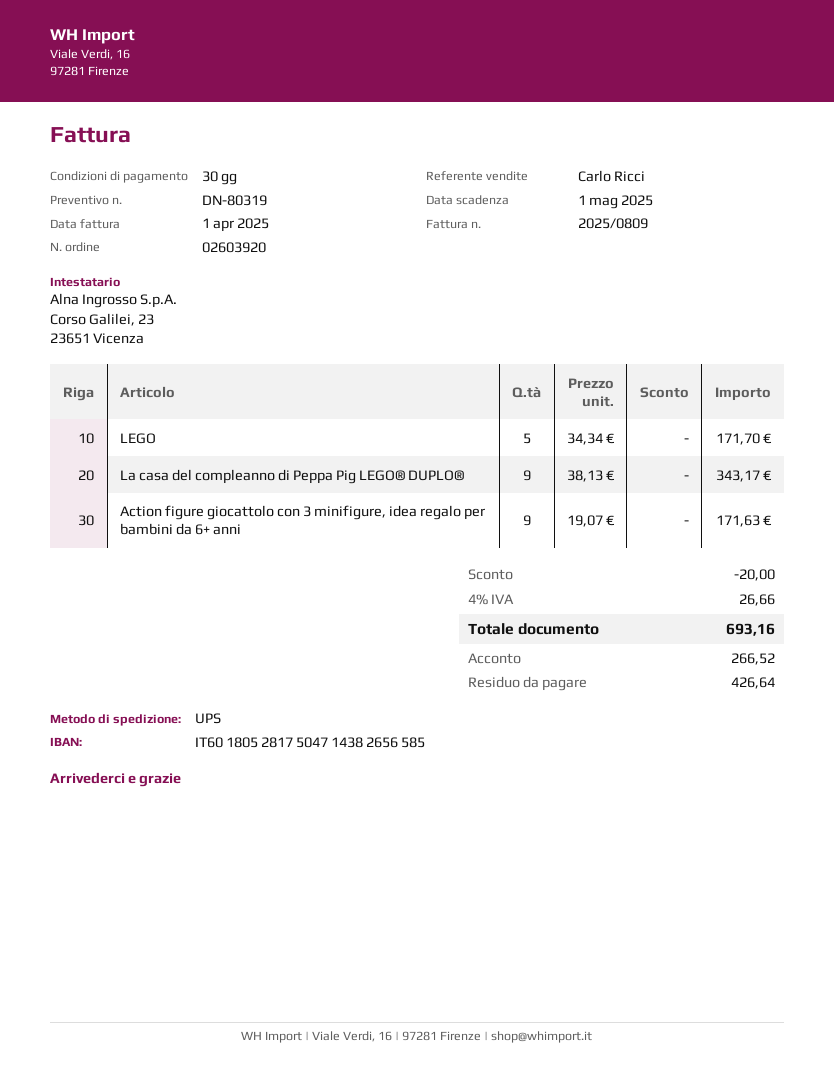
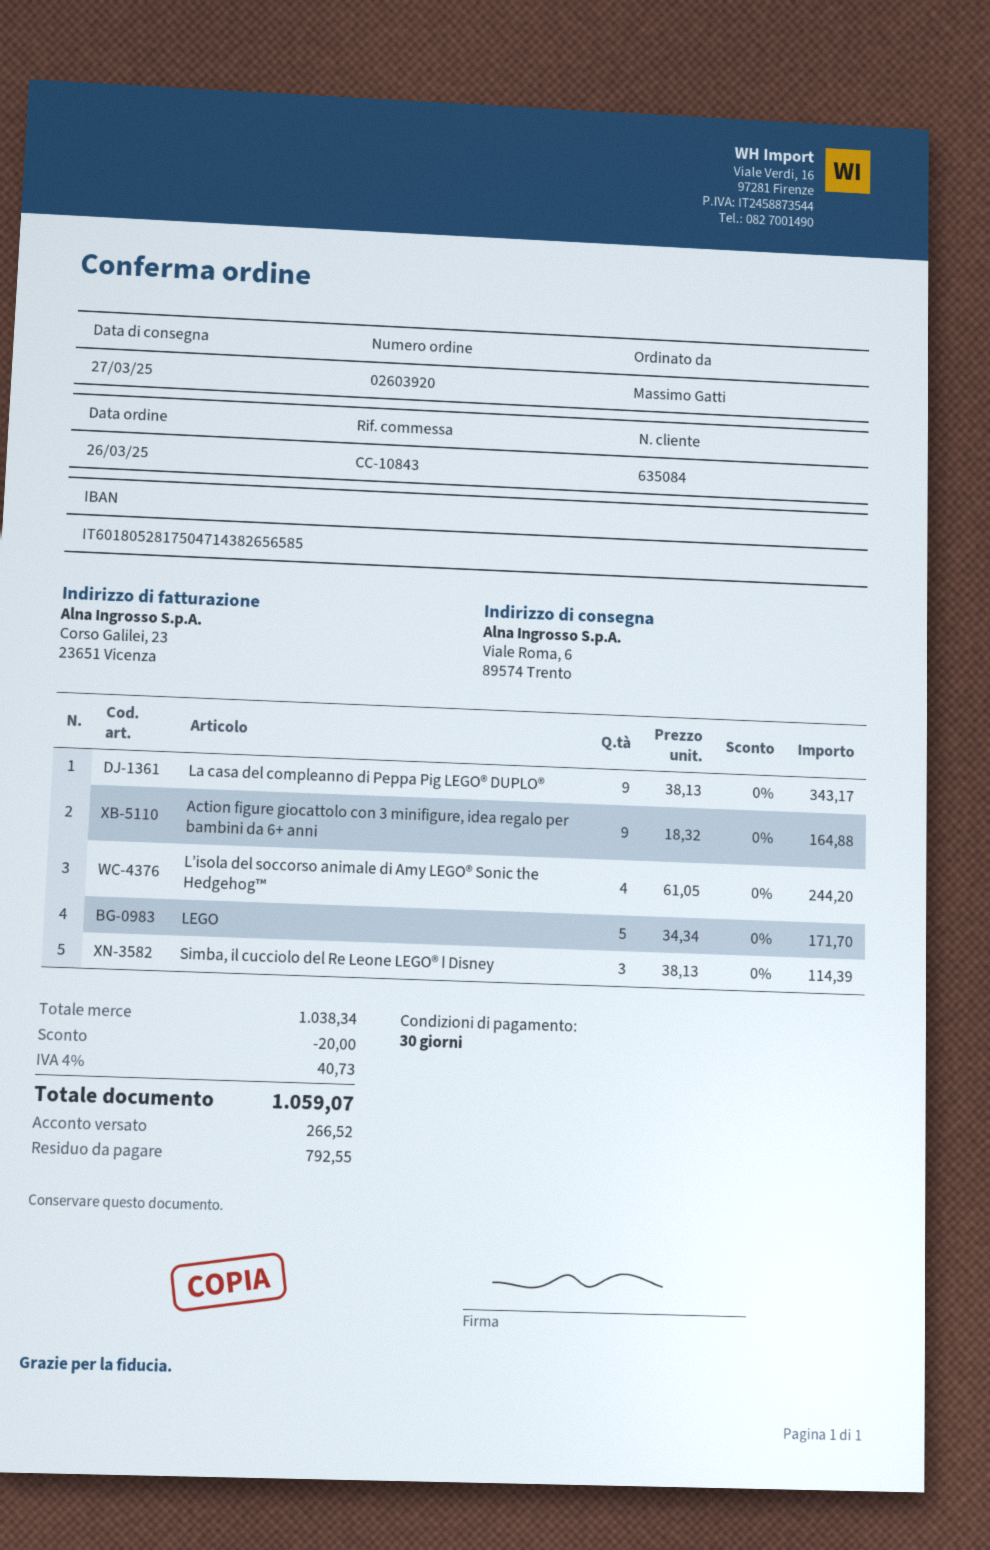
Action figure giocattolo con 3 minifigure, idea regalo per bambini da 6+ anni: 9 x 19.07 = 171.63 -> 9 x 18.32 = 164.88
L’isola del soccorso animale di Amy LEGO® Sonic the Hedgehog™: none -> 4 x 61.05 = 244.20
Simba, il cucciolo del Re Leone LEGO® ǀ Disney: none -> 3 x 38.13 = 114.39
tax: 4% = 26.66 -> 4% = 40.73
total: 693.16 -> 1059.07
balance: 426.64 -> 792.55

